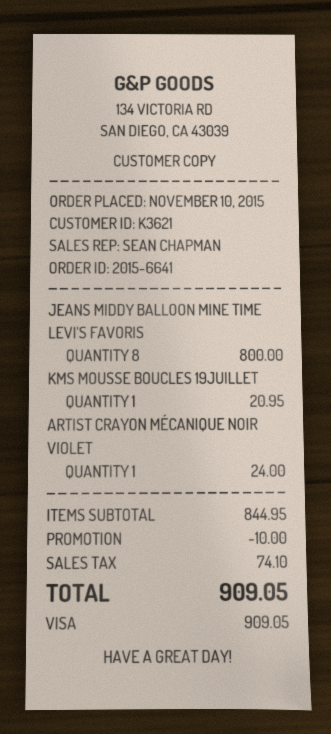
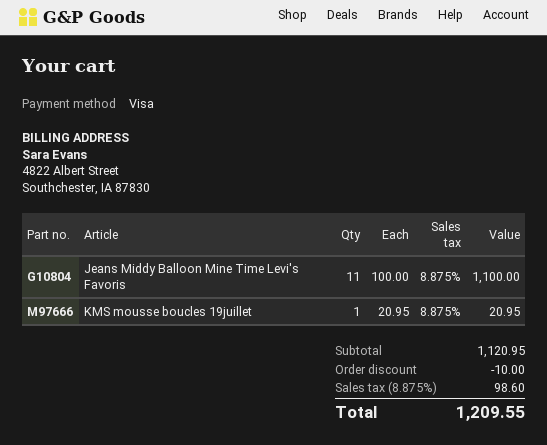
JEANS MIDDY BALLOON MINE TIME LEVI'S FAVORIS: 8 for 800.00 -> 11 for 1100.00
ARTIST CRAYON MÉCANIQUE NOIR VIOLET: 1 for 24.00 -> none
subtotal: 844.95 -> 1120.95
tax: 74.10 -> 98.60
total: 909.05 -> 1209.55

